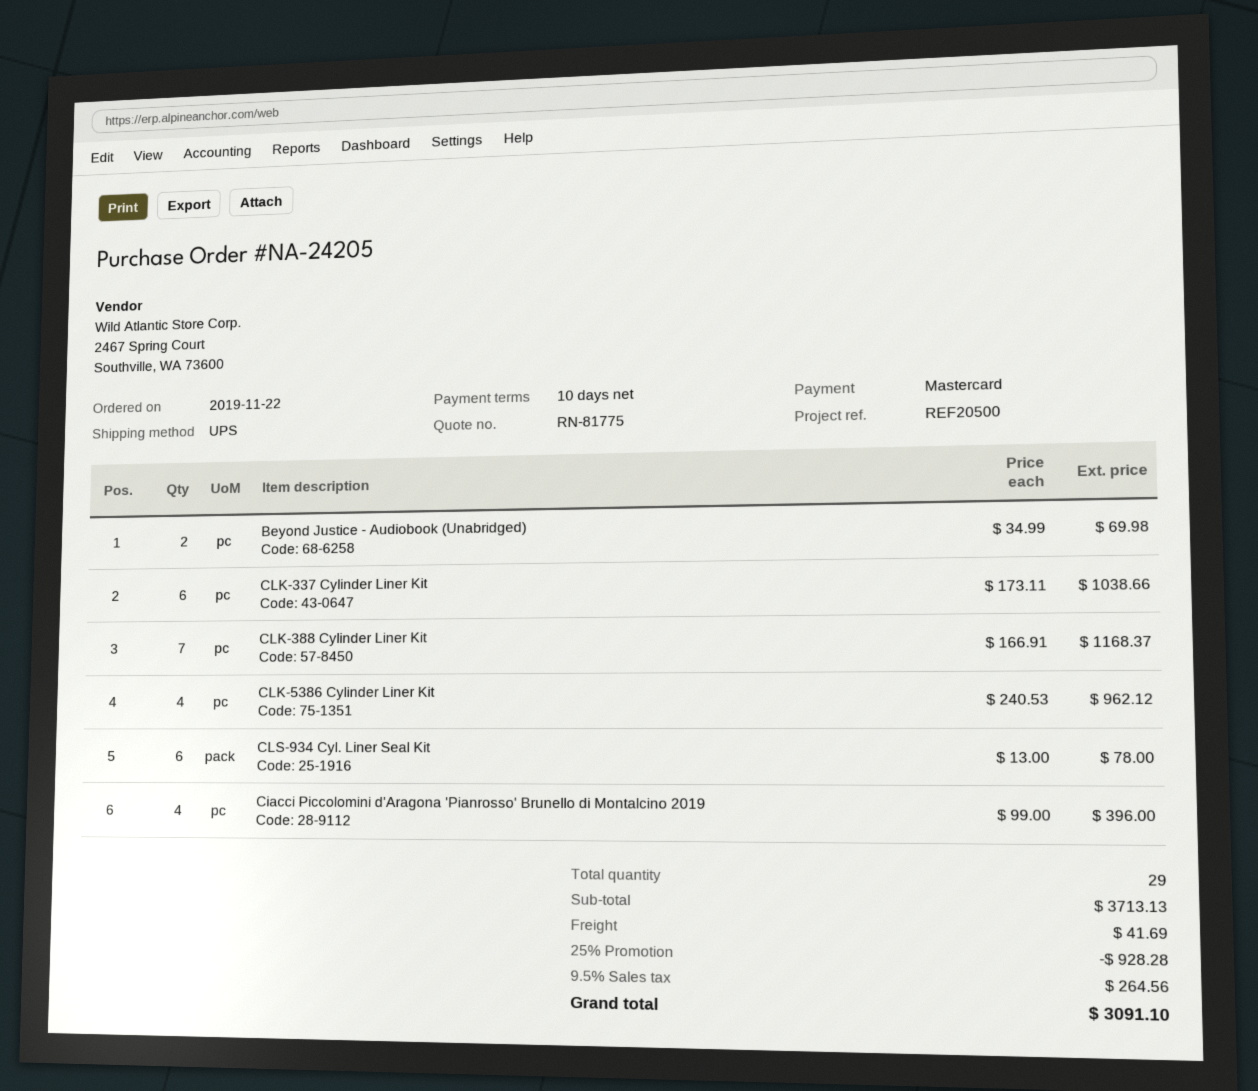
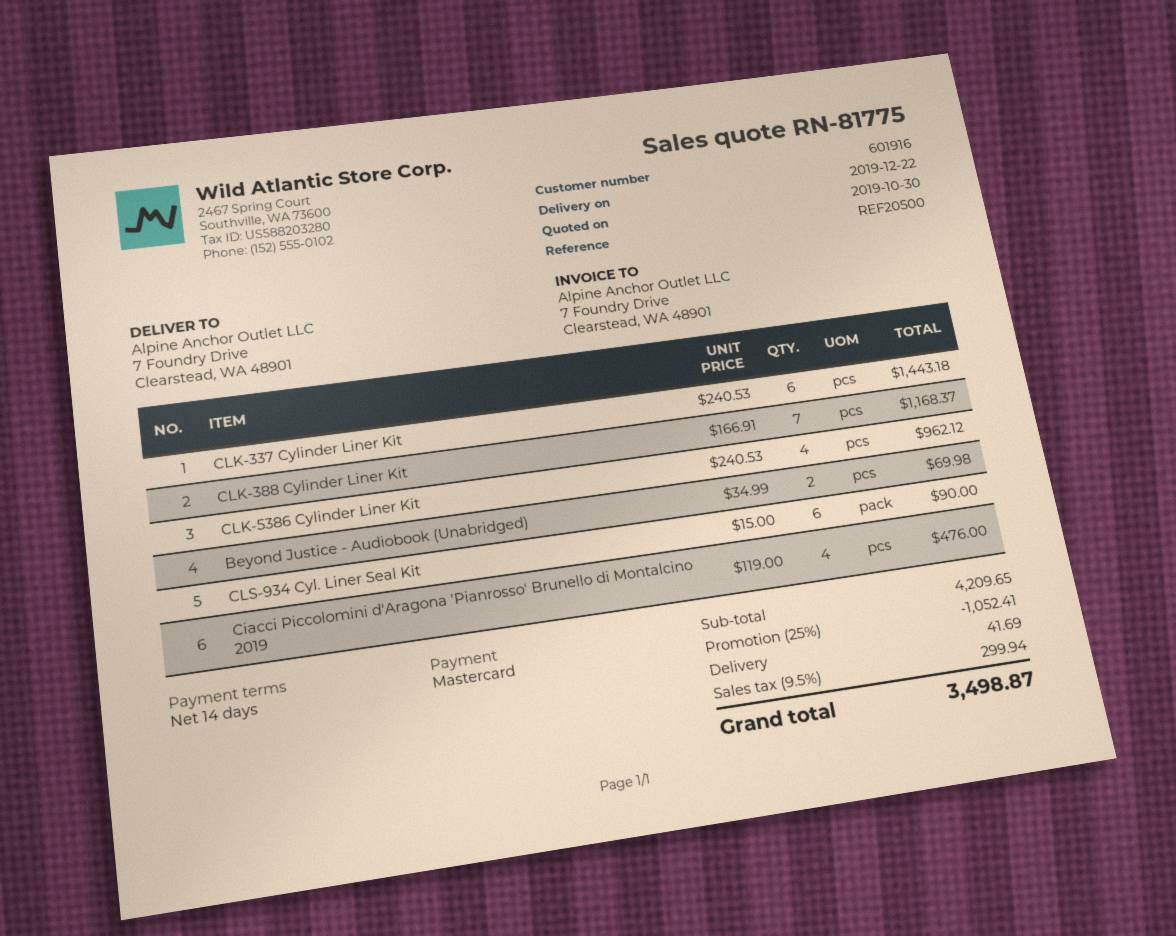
payment terms: 10 days -> 14 days
CLK-337 Cylinder Liner Kit: 6 x 173.11 = 1038.66 -> 6 x 240.53 = 1443.18
CLS-934 Cyl. Liner Seal Kit: 6 x 13.00 = 78.00 -> 6 x 15.00 = 90.00
Ciacci Piccolomini d'Aragona 'Pianrosso' Brunello di Montalcino 2019: 4 x 99.00 = 396.00 -> 4 x 119.00 = 476.00
subtotal: 3713.13 -> 4209.65
discount: 25% = 928.28 -> 25% = 1052.41
tax: 9.5% = 264.56 -> 9.5% = 299.94
total: 3091.10 -> 3498.87

